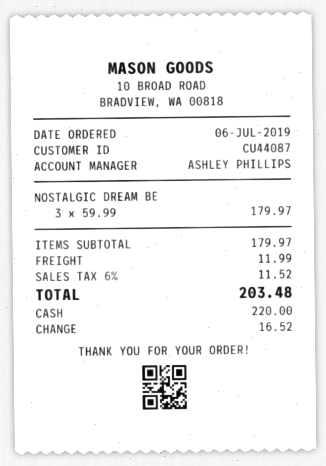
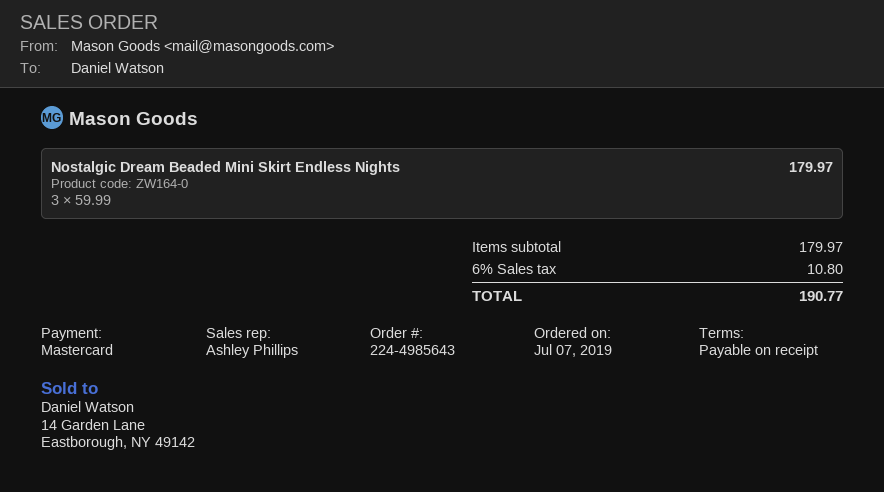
order date: 2019-07-06 -> 2019-07-07
payment method: cash -> Mastercard
shipping: 11.99 -> none
tax: 6% = 11.52 -> 6% = 10.80
total: 203.48 -> 190.77

